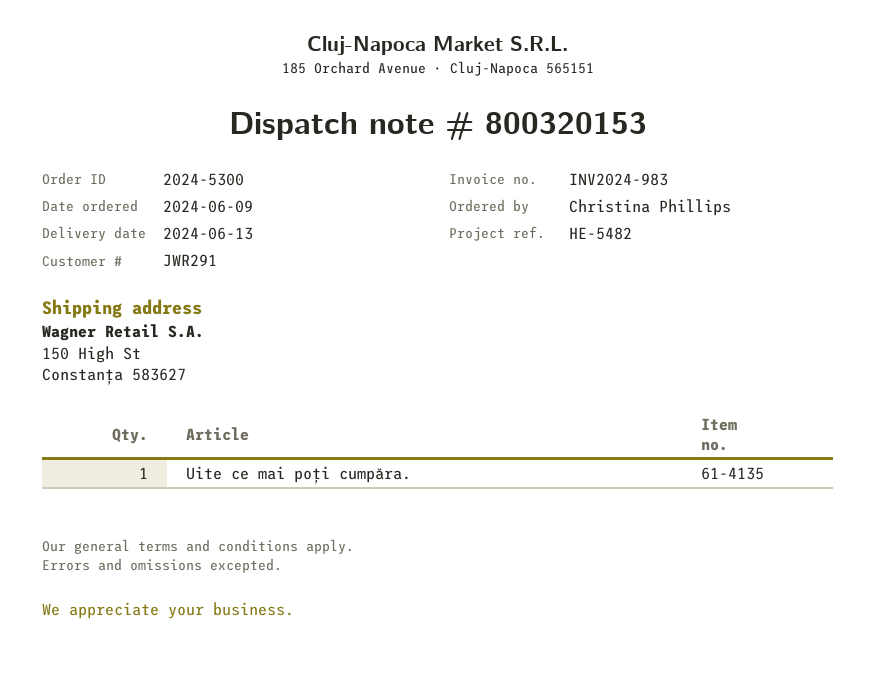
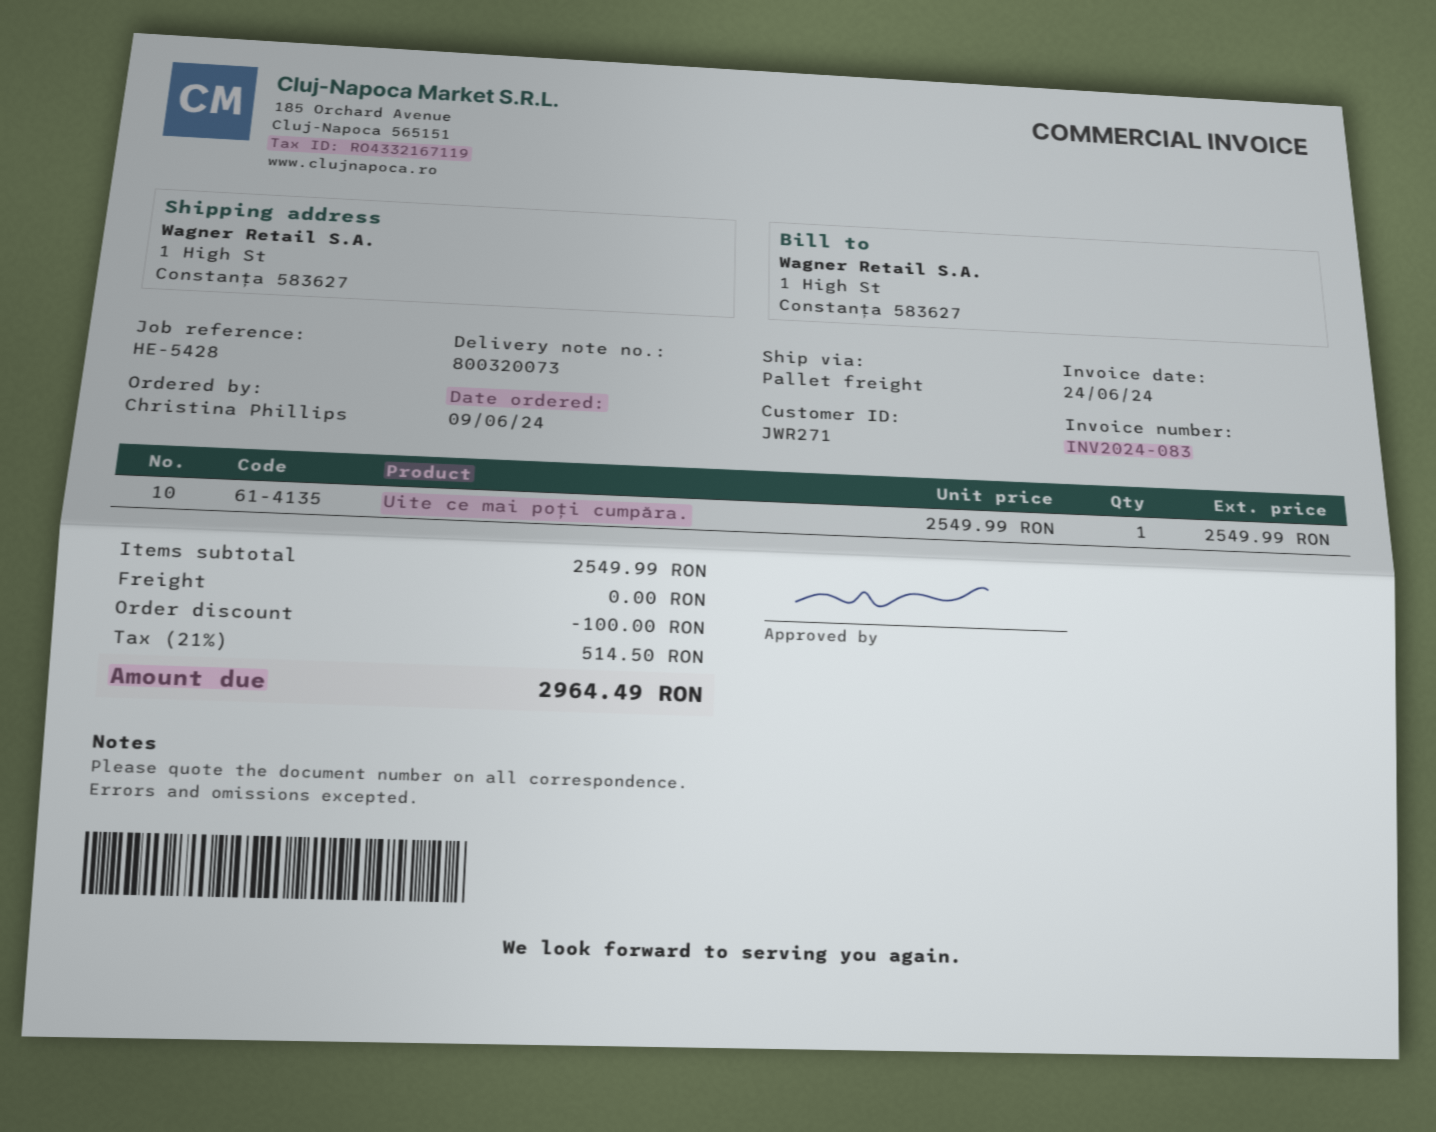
delivery note number: 800320153 -> 800320073
invoice number: INV2024-983 -> INV2024-083
customer number: JWR291 -> JWR271
reference: HE-5482 -> HE-5428
ship to: 150 High St, Constanța 583627 -> 1 High St, Constanța 583627

